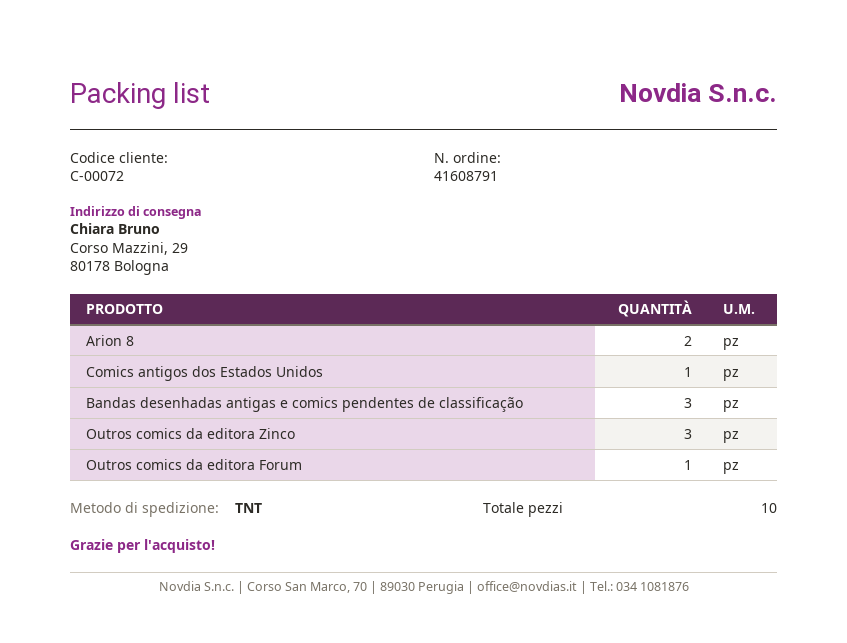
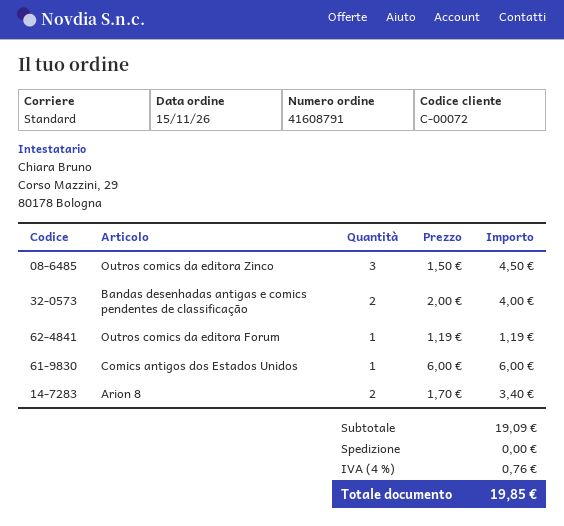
shipping method: TNT -> standard
Bandas desenhadas antigas e comics pendentes de classificação: 3 -> 2

